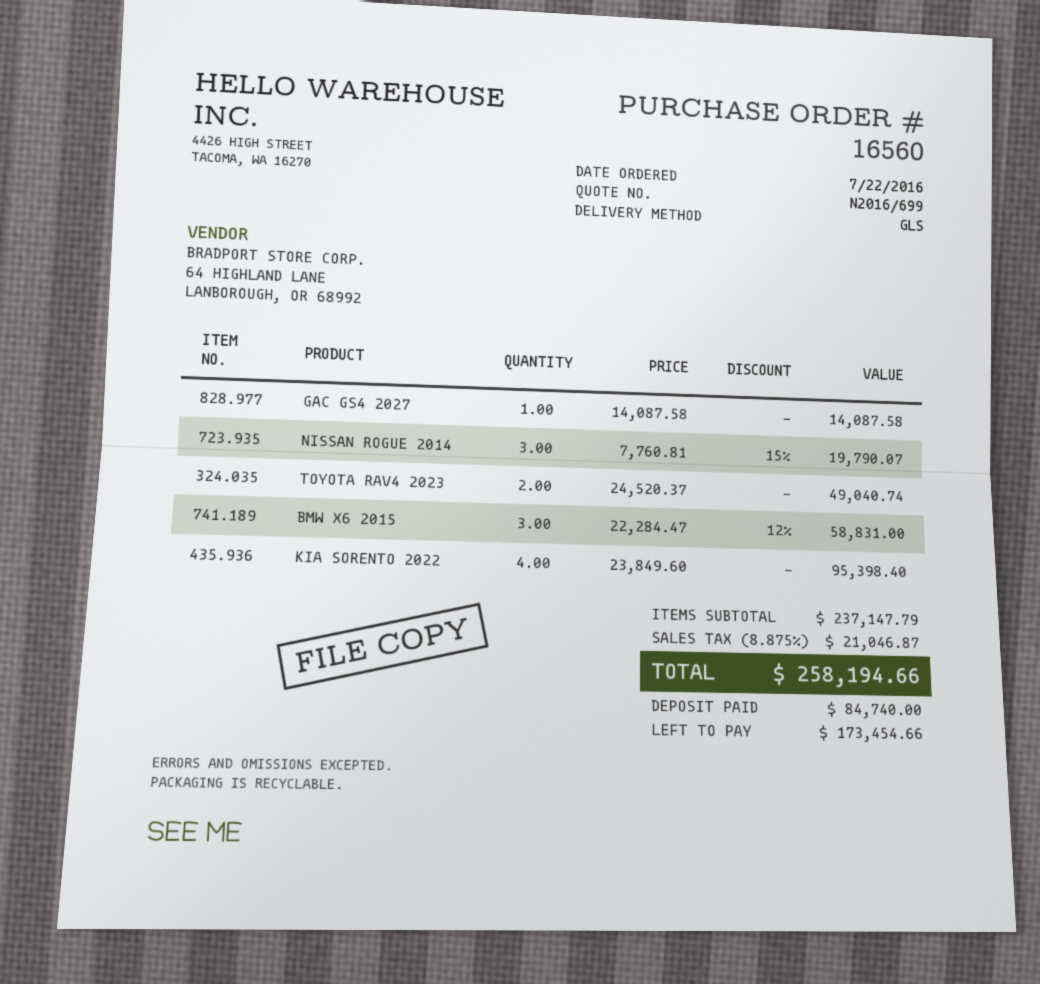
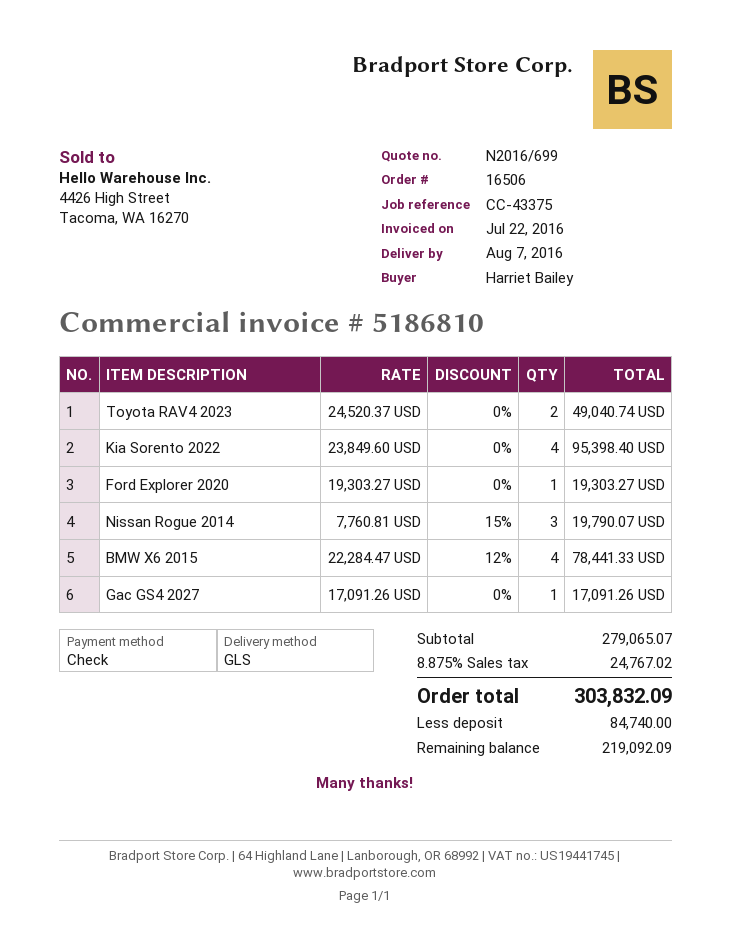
order number: 16560 -> 16506
GAC GS4 2027: 1 x 14087.58 = 14087.58 -> 1 x 17091.26 = 17091.26
BMW X6 2015: 3 x 22284.47 - 12% = 58831.00 -> 4 x 22284.47 - 12% = 78441.33
Ford Explorer 2020: none -> 1 x 19303.27 = 19303.27
subtotal: 237147.79 -> 279065.07
tax: 8.875% = 21046.87 -> 8.875% = 24767.02
total: 258194.66 -> 303832.09
balance: 173454.66 -> 219092.09

